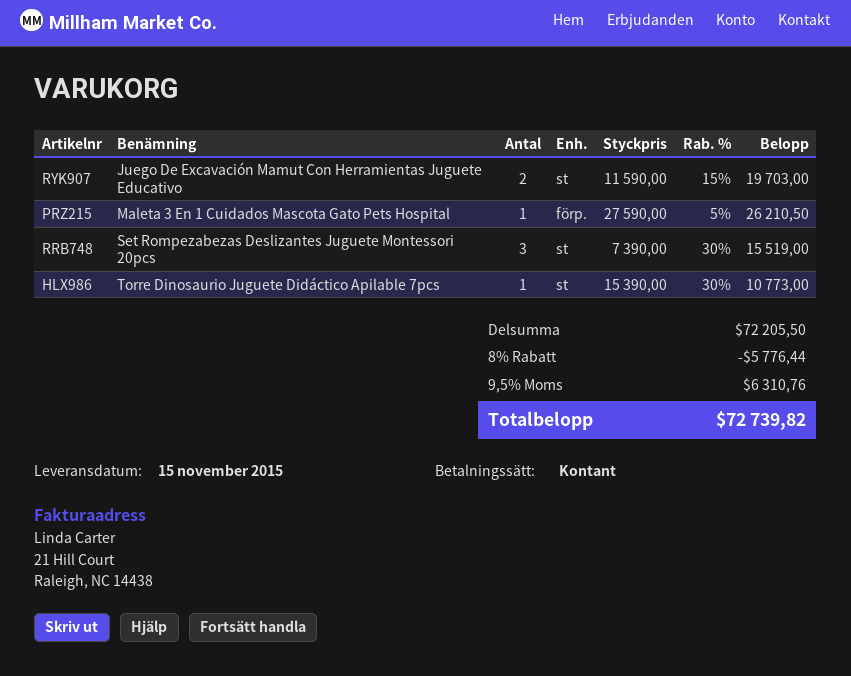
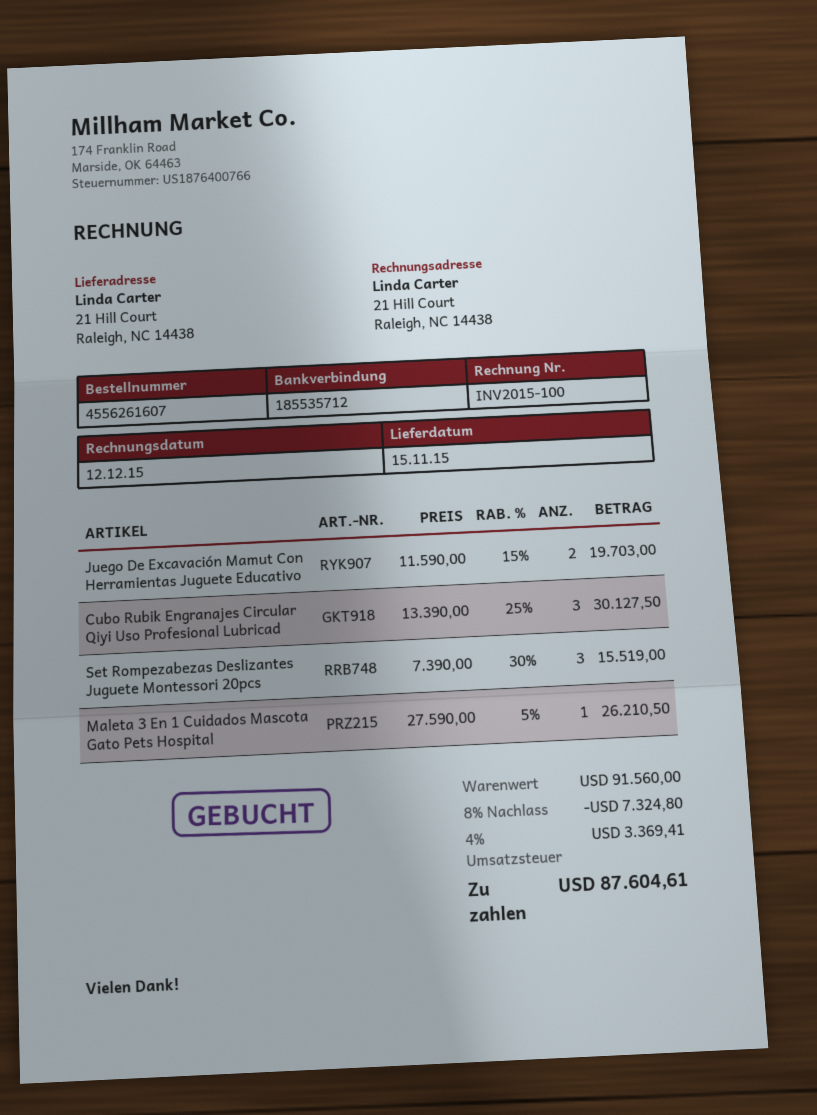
Torre Dinosaurio Juguete Didáctico Apilable 7pcs: 1 x 15390.00 - 30% = 10773.00 -> none
Cubo Rubik Engranajes Circular Qiyi Uso Profesional Lubricad: none -> 3 x 13390.00 - 25% = 30127.50
subtotal: 72205.50 -> 91560.00
discount: 8% = 5776.44 -> 8% = 7324.80
tax: 9.5% = 6310.76 -> 4% = 3369.41
total: 72739.82 -> 87604.61

